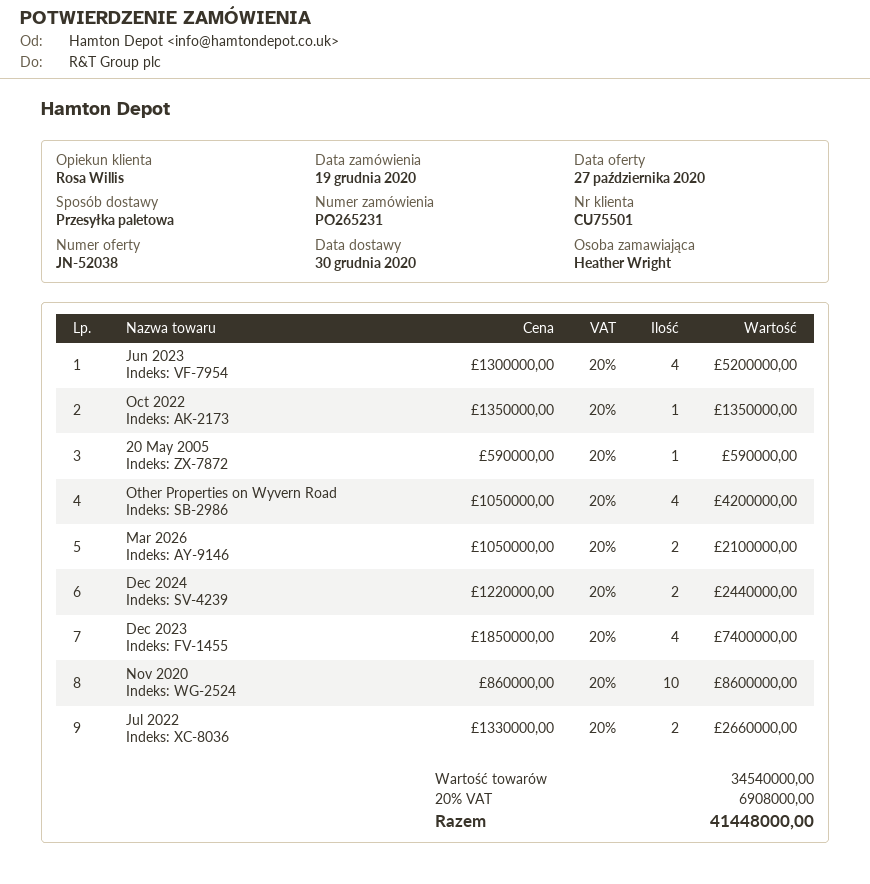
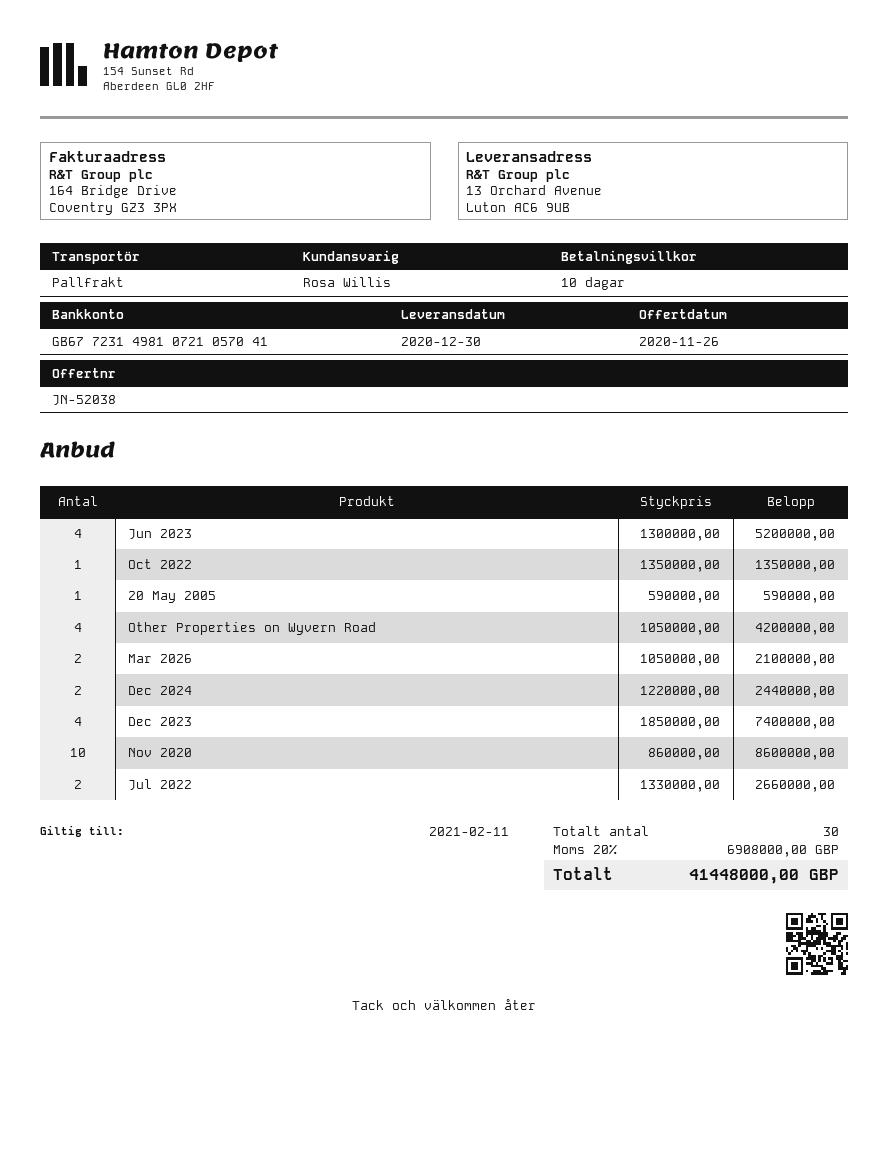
quote date: 2020-10-27 -> 2020-11-26

